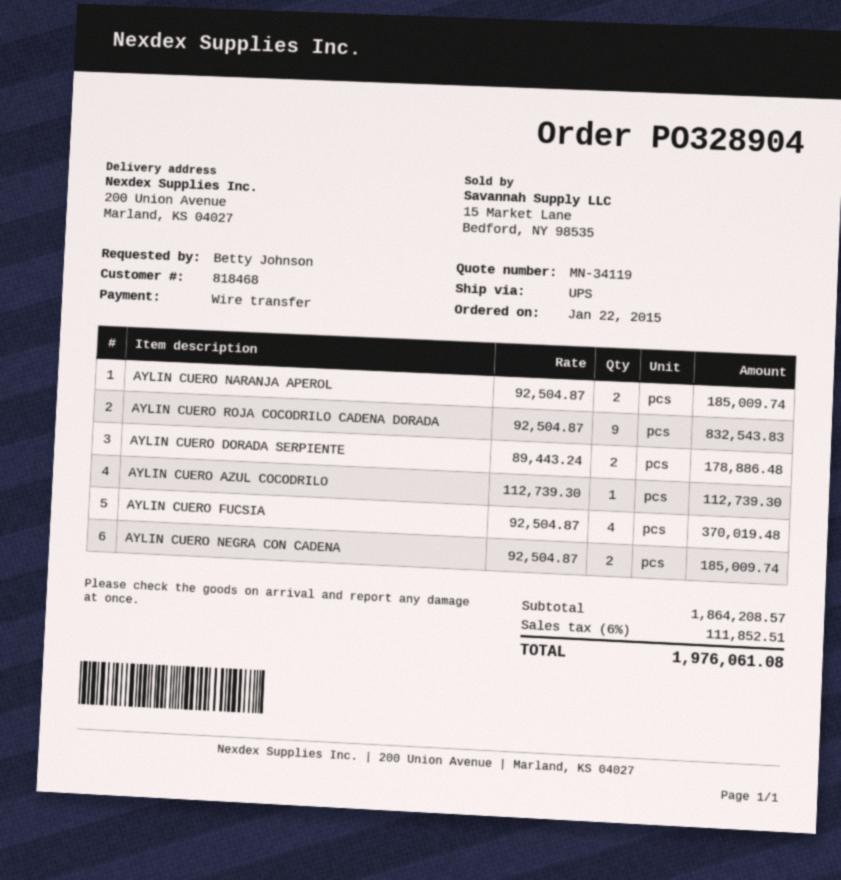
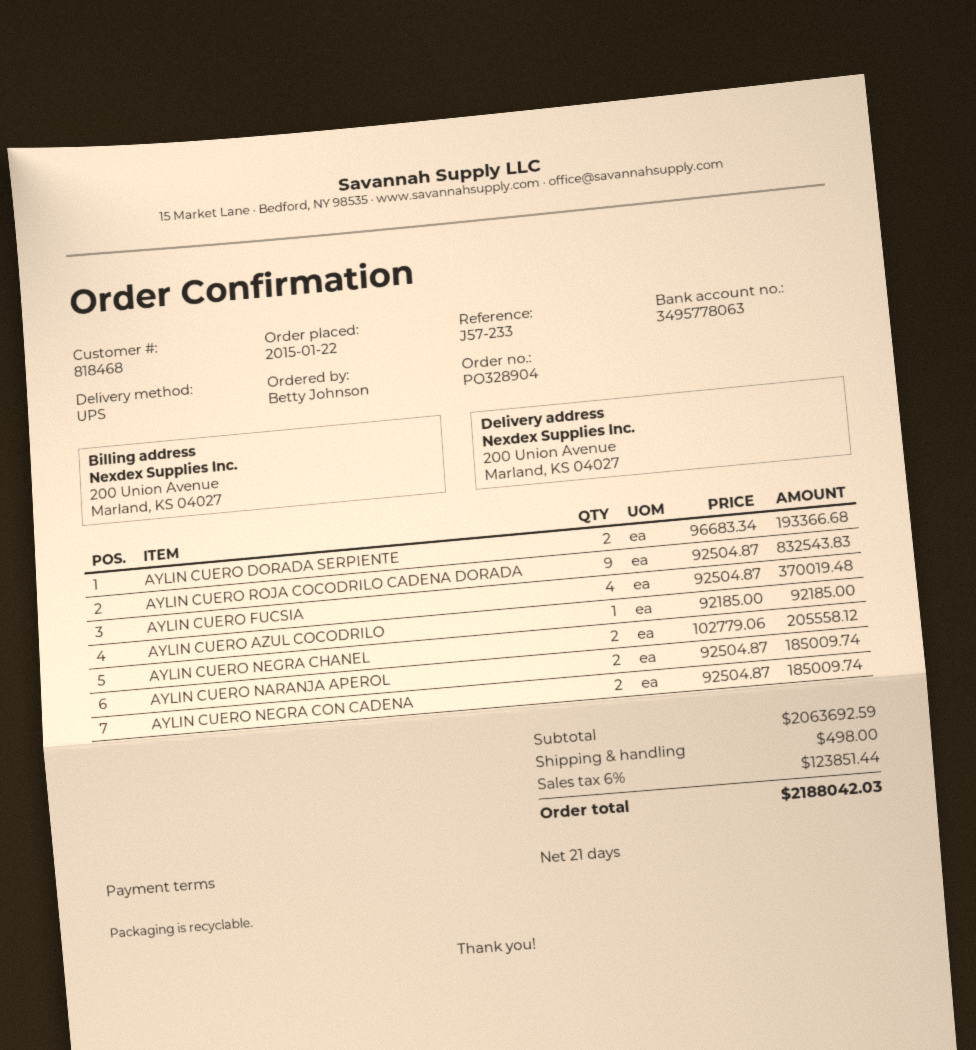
AYLIN CUERO DORADA SERPIENTE: 2 x 89443.24 = 178886.48 -> 2 x 96683.34 = 193366.68
AYLIN CUERO AZUL COCODRILO: 1 x 112739.30 = 112739.30 -> 1 x 92185.00 = 92185.00
AYLIN CUERO NEGRA CHANEL: none -> 2 x 102779.06 = 205558.12
subtotal: 1864208.57 -> 2063692.59
shipping: none -> 498.00
tax: 6% = 111852.51 -> 6% = 123851.44
total: 1976061.08 -> 2188042.03

